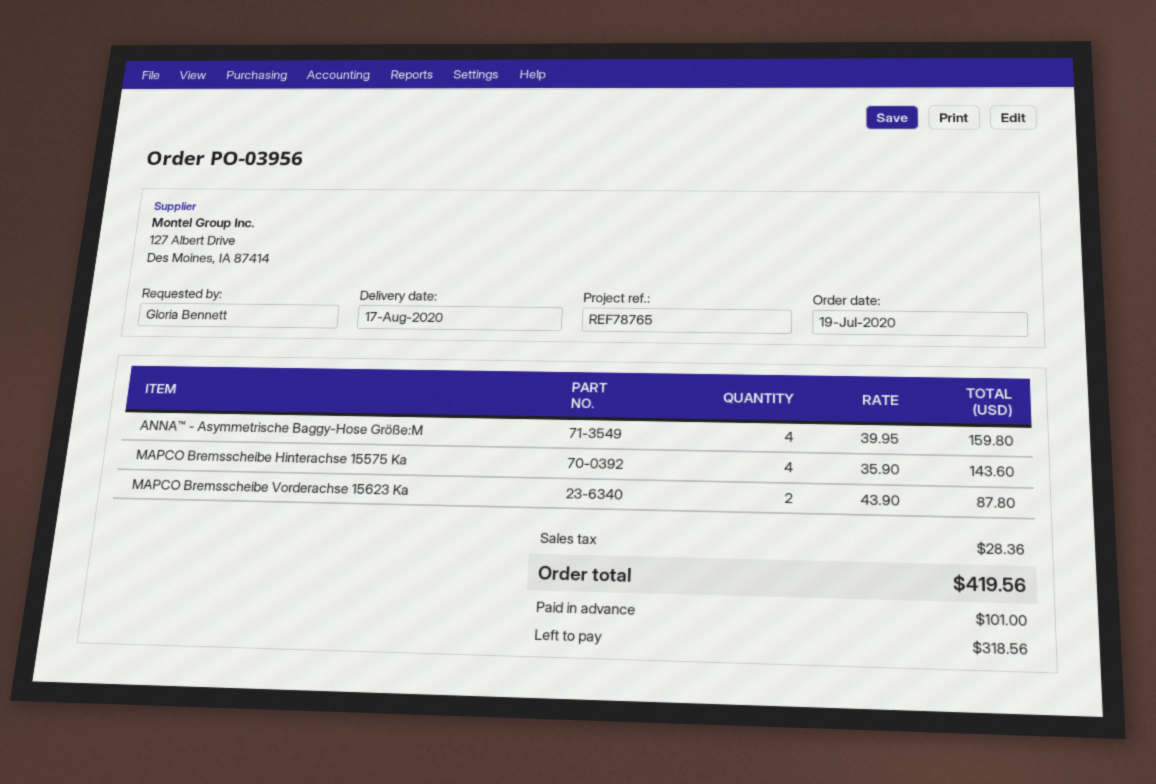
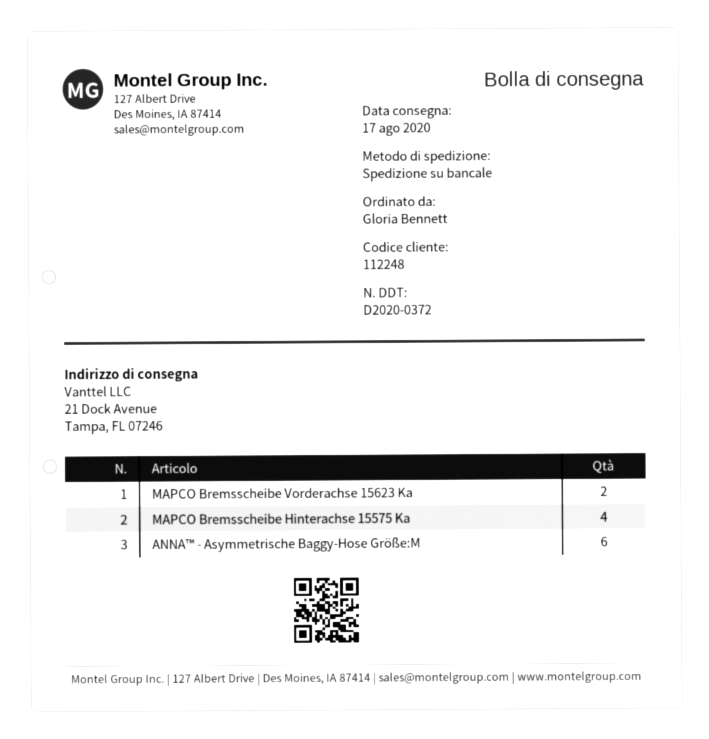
ANNA™ - Asymmetrische Baggy-Hose Größe:M: 4 -> 6

